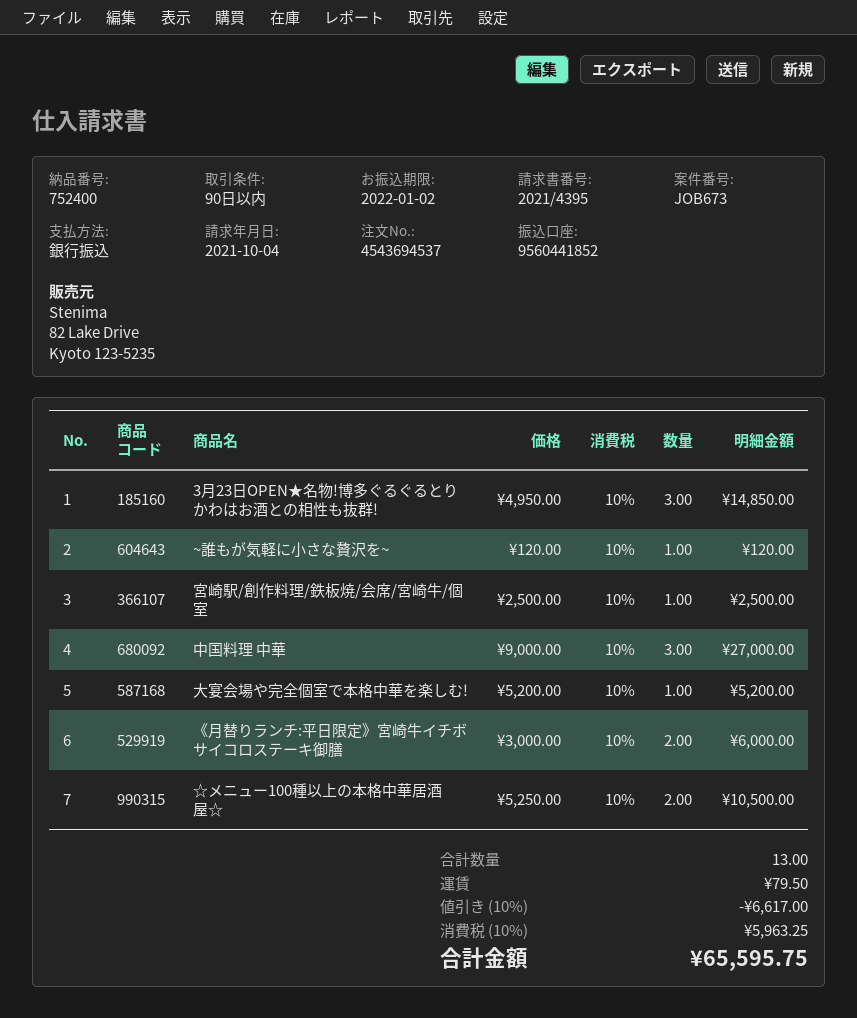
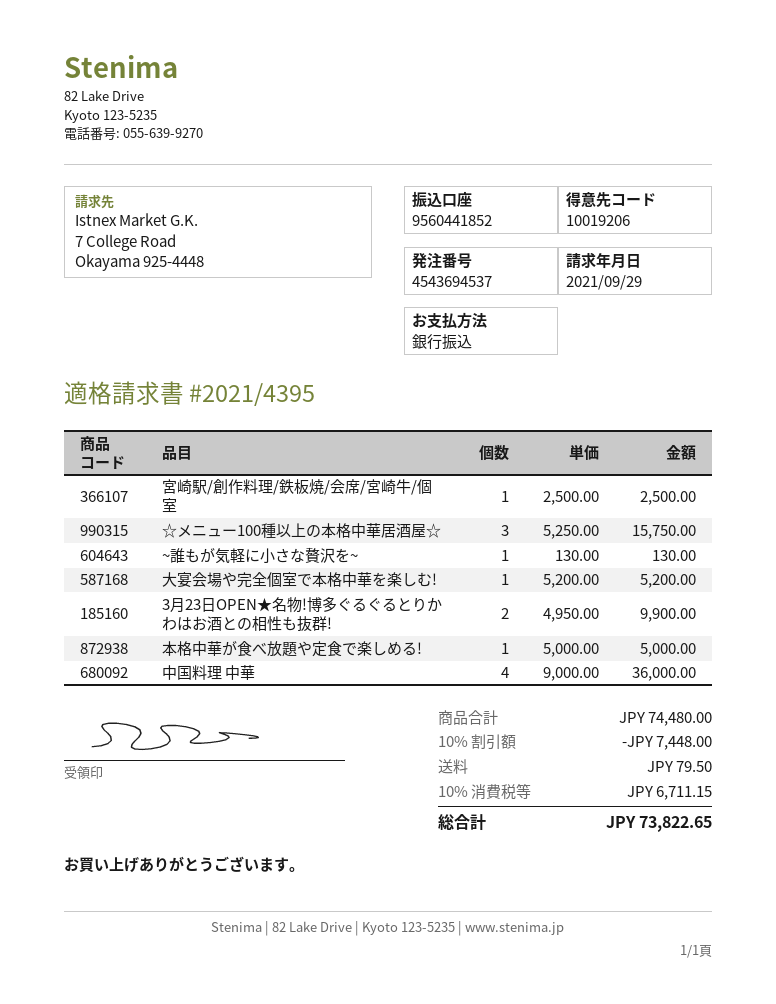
invoice date: 2021-10-04 -> 2021-09-29
3月23日OPEN★名物!博多ぐるぐるとりかわはお酒との相性も抜群!: 3 x 4950.00 = 14850.00 -> 2 x 4950.00 = 9900.00
~誰もが気軽に小さな贅沢を~: 1 x 120.00 = 120.00 -> 1 x 130.00 = 130.00
中国料理 中華: 3 x 9000.00 = 27000.00 -> 4 x 9000.00 = 36000.00
《月替りランチ:平日限定》宮崎牛イチボサイコロステーキ御膳: 2 x 3000.00 = 6000.00 -> none
☆メニュー100種以上の本格中華居酒屋☆: 2 x 5250.00 = 10500.00 -> 3 x 5250.00 = 15750.00
本格中華が食べ放題や定食で楽しめる!: none -> 1 x 5000.00 = 5000.00
discount: 10% = 6617.00 -> 10% = 7448.00
tax: 10% = 5963.25 -> 10% = 6711.15
total: 65595.75 -> 73822.65

